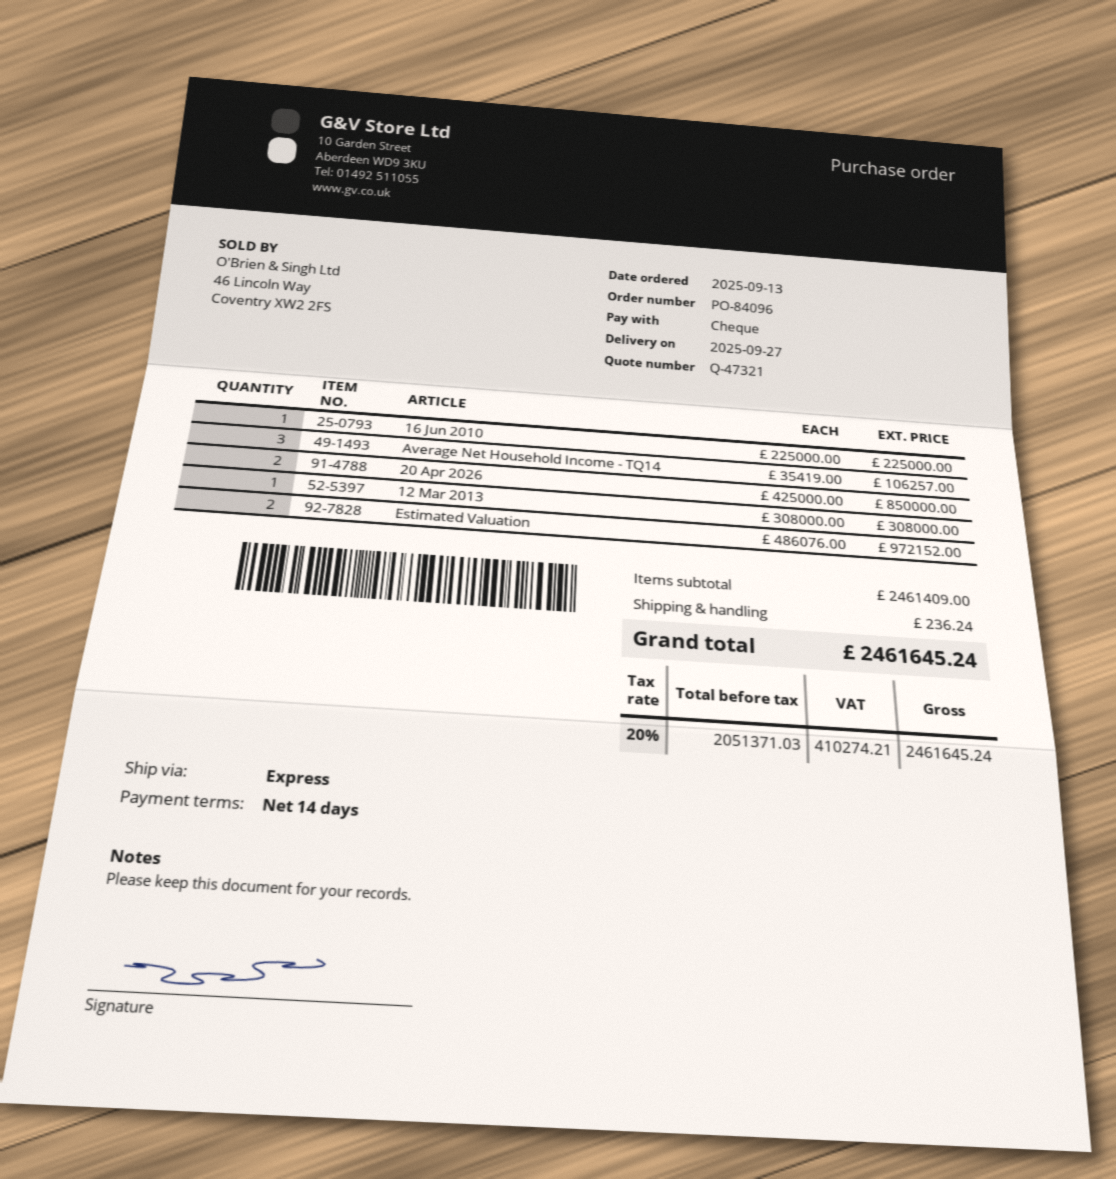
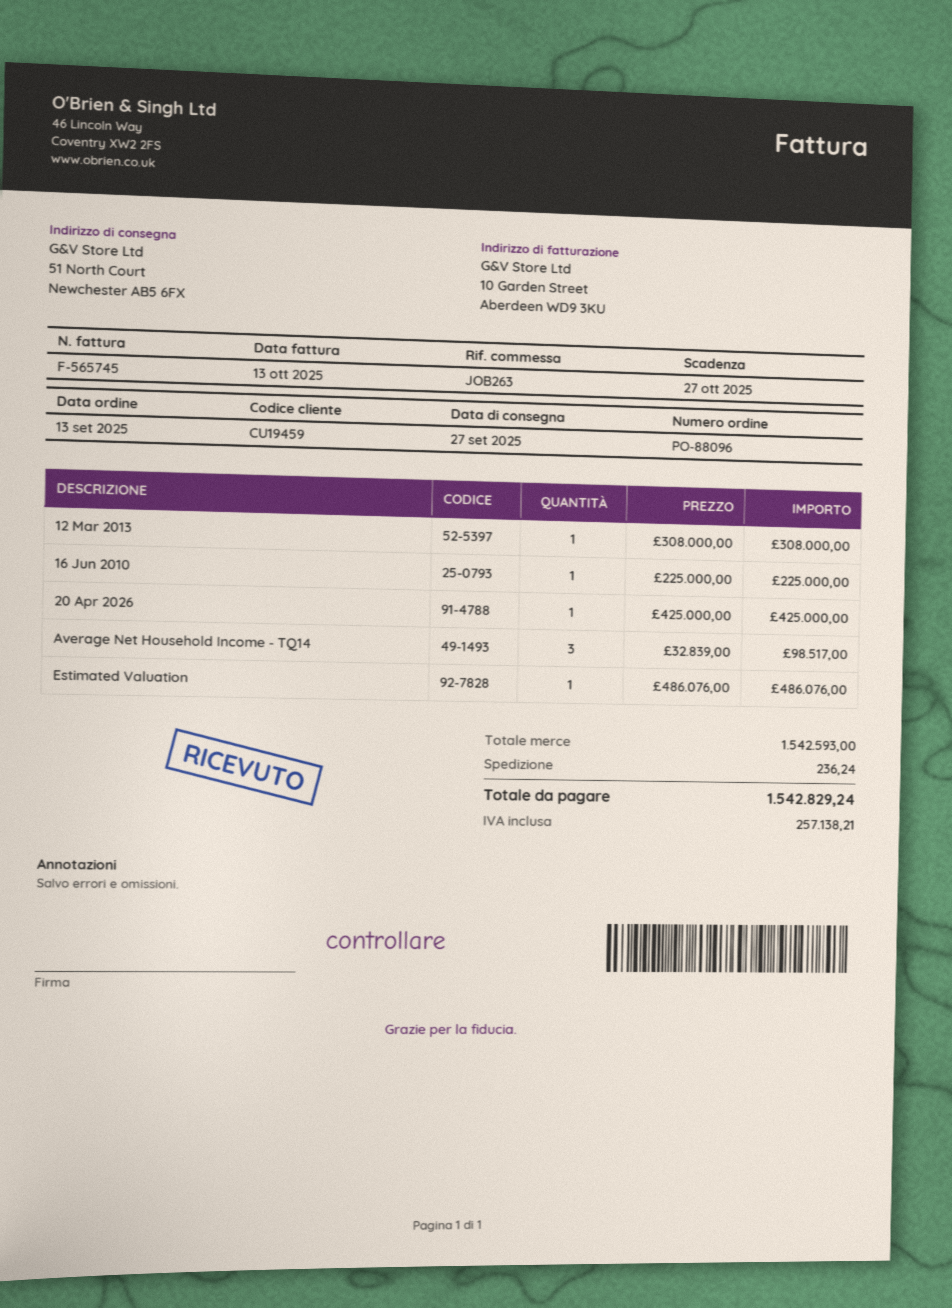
order number: PO-84096 -> PO-88096
Average Net Household Income - TQ14: 3 x 35419.00 = 106257.00 -> 3 x 32839.00 = 98517.00
20 Apr 2026: 2 x 425000.00 = 850000.00 -> 1 x 425000.00 = 425000.00
Estimated Valuation: 2 x 486076.00 = 972152.00 -> 1 x 486076.00 = 486076.00
subtotal: 2461409.00 -> 1542593.00
tax: 410274.21 -> 257138.21
total: 2461645.24 -> 1542829.24

